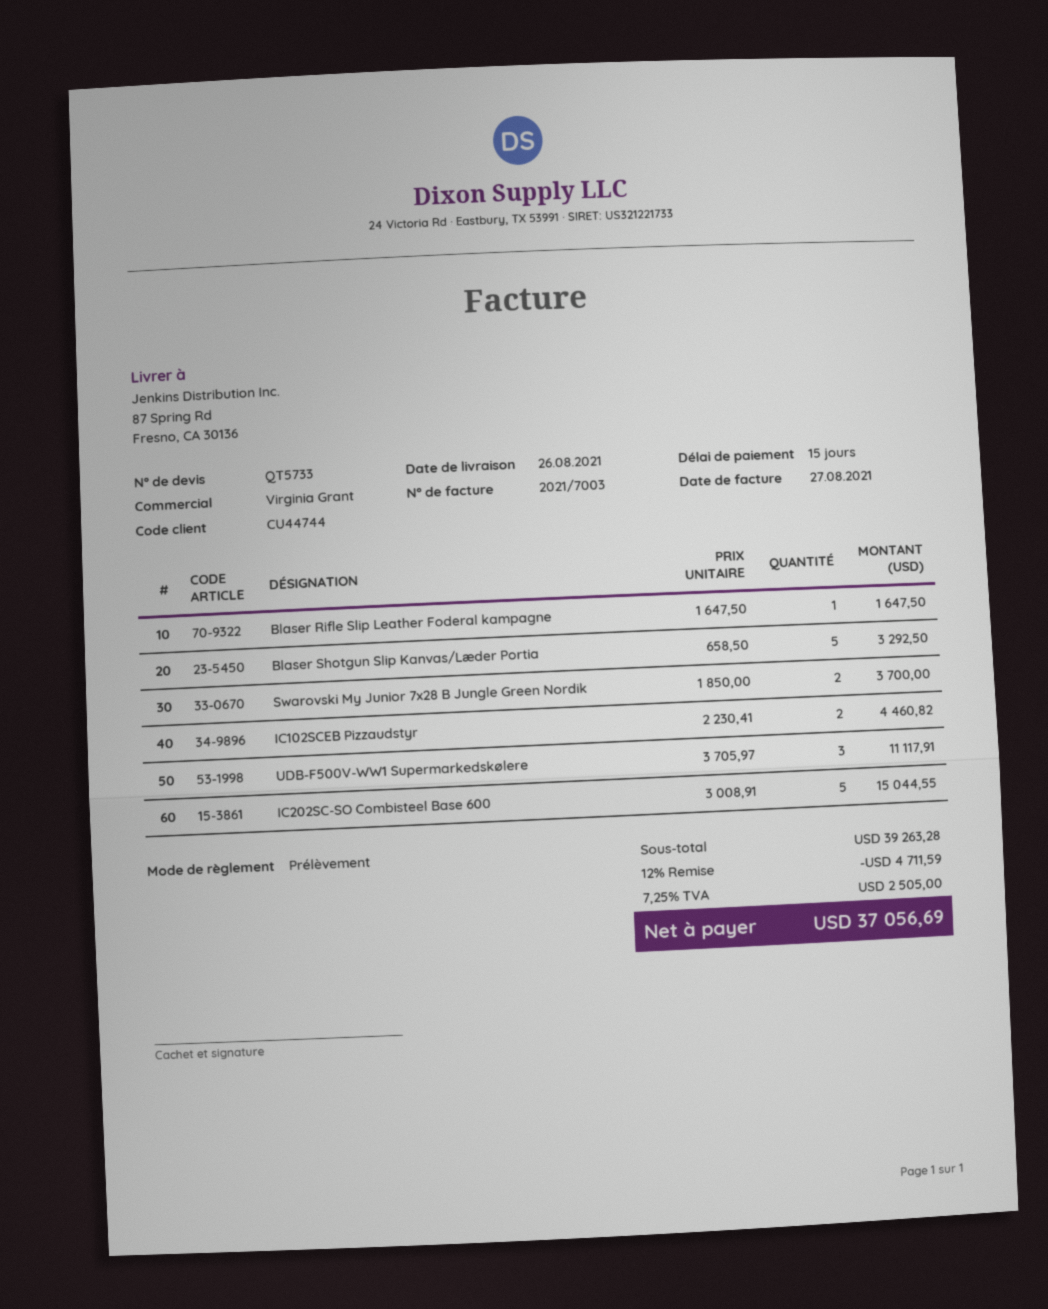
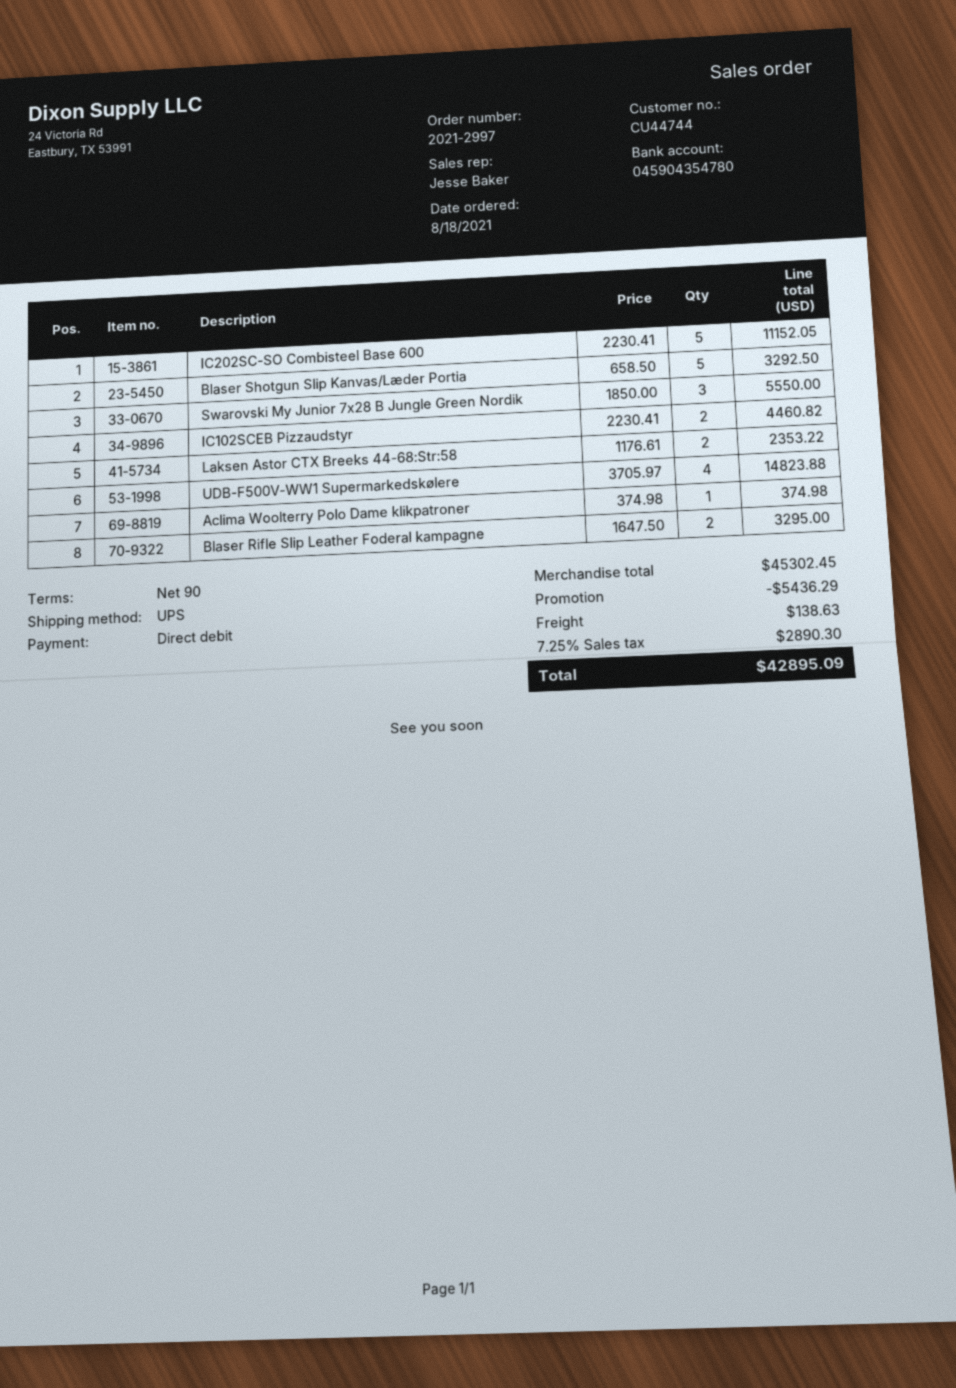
payment terms: 15 days -> 90 days
sales rep: Virginia Grant -> Jesse Baker
Blaser Rifle Slip Leather Foderal kampagne: 1 x 1647.50 = 1647.50 -> 2 x 1647.50 = 3295.00
Swarovski My Junior 7x28 B Jungle Green Nordik: 2 x 1850.00 = 3700.00 -> 3 x 1850.00 = 5550.00
UDB-F500V-WW1 Supermarkedskølere: 3 x 3705.97 = 11117.91 -> 4 x 3705.97 = 14823.88
IC202SC-SO Combisteel Base 600: 5 x 3008.91 = 15044.55 -> 5 x 2230.41 = 11152.05
Laksen Astor CTX Breeks 44-68:Str:58: none -> 2 x 1176.61 = 2353.22
Aclima Woolterry Polo Dame klikpatroner: none -> 1 x 374.98 = 374.98
subtotal: 39263.28 -> 45302.45
discount: 4711.59 -> 5436.29
shipping: none -> 138.63
tax: 7.25% = 2505.00 -> 7.25% = 2890.30
total: 37056.69 -> 42895.09

